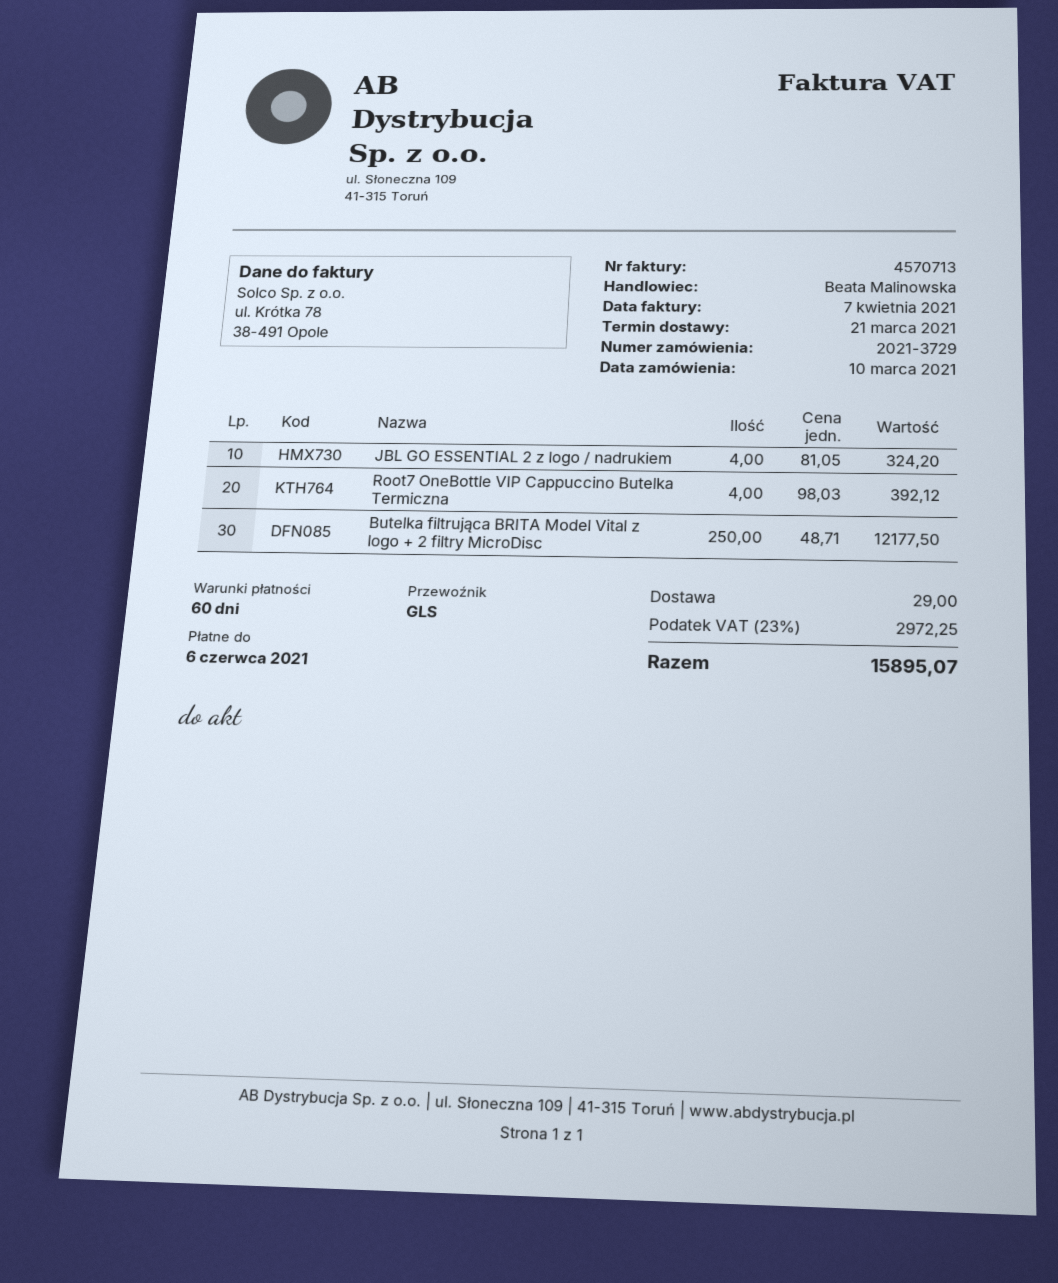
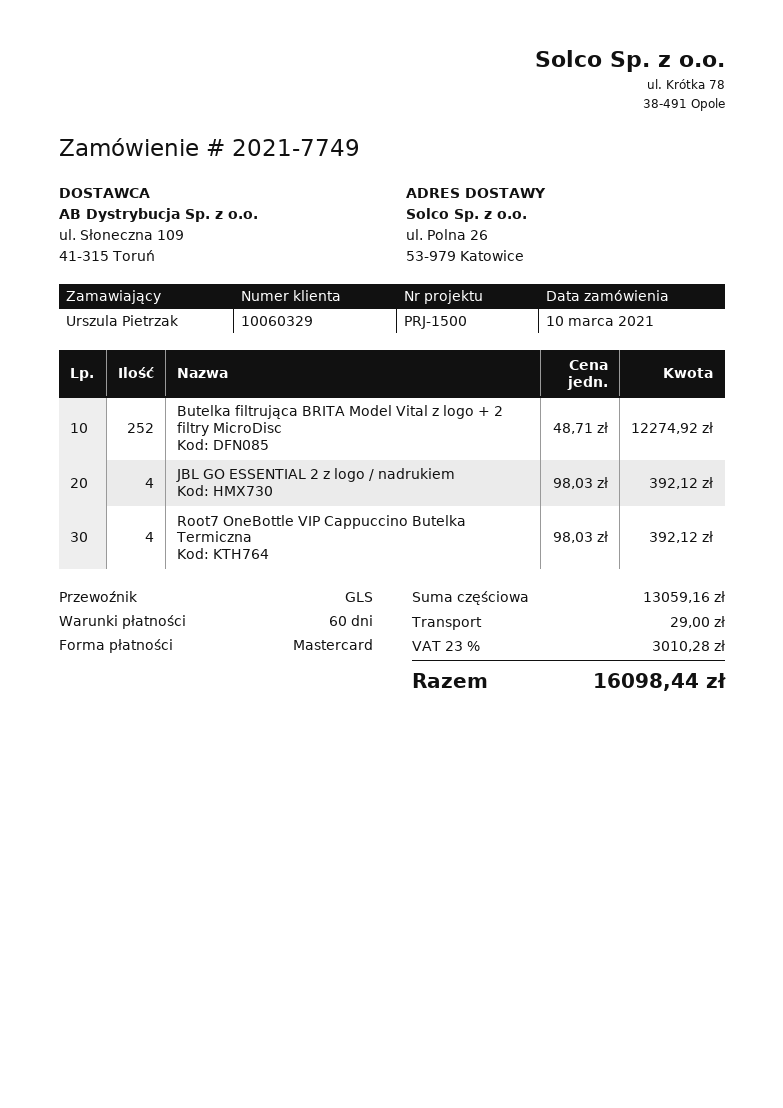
order number: 2021-3729 -> 2021-7749
JBL GO ESSENTIAL 2 z logo / nadrukiem: 4 x 81.05 = 324.20 -> 4 x 98.03 = 392.12
Butelka filtrująca BRITA Model Vital z logo + 2 filtry MicroDisc: 250 x 48.71 = 12177.50 -> 252 x 48.71 = 12274.92
tax: 23% = 2972.25 -> 23% = 3010.28
total: 15895.07 -> 16098.44

